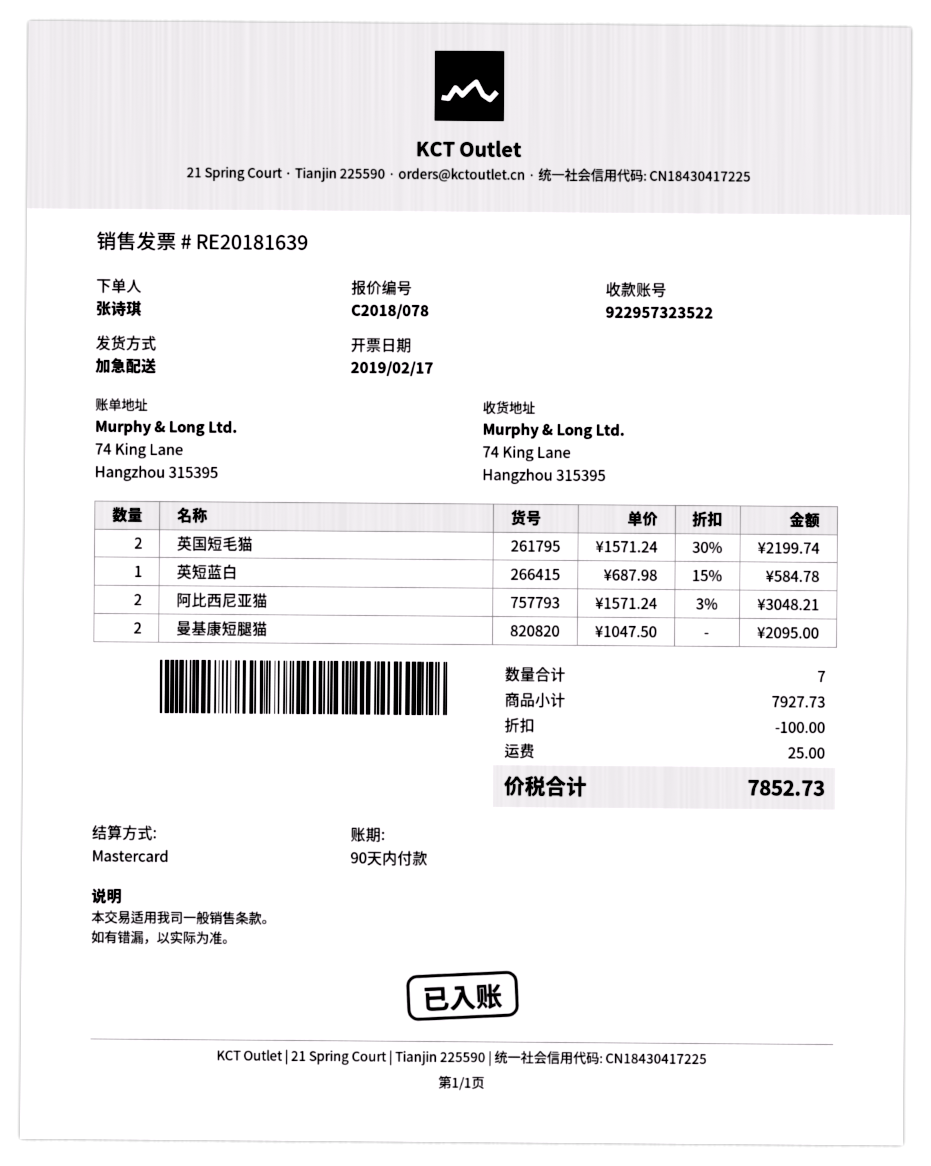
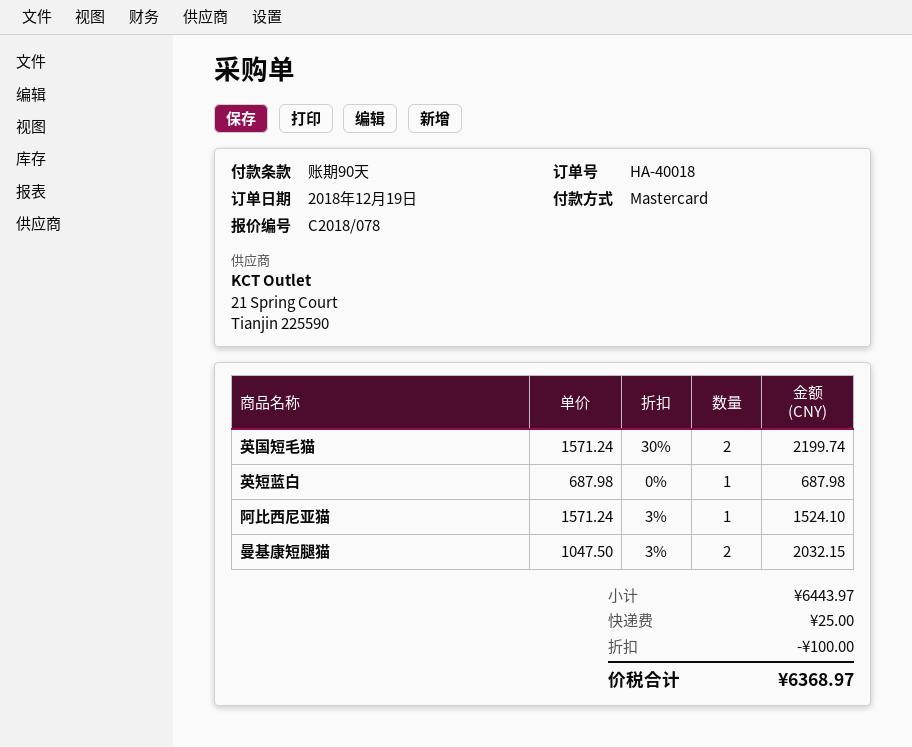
英短蓝白: 1 x 687.98 - 15% = 584.78 -> 1 x 687.98 = 687.98
阿比西尼亚猫: 2 x 1571.24 - 3% = 3048.21 -> 1 x 1571.24 - 3% = 1524.10
曼基康短腿猫: 2 x 1047.50 = 2095.00 -> 2 x 1047.50 - 3% = 2032.15
subtotal: 7927.73 -> 6443.97
total: 7852.73 -> 6368.97

